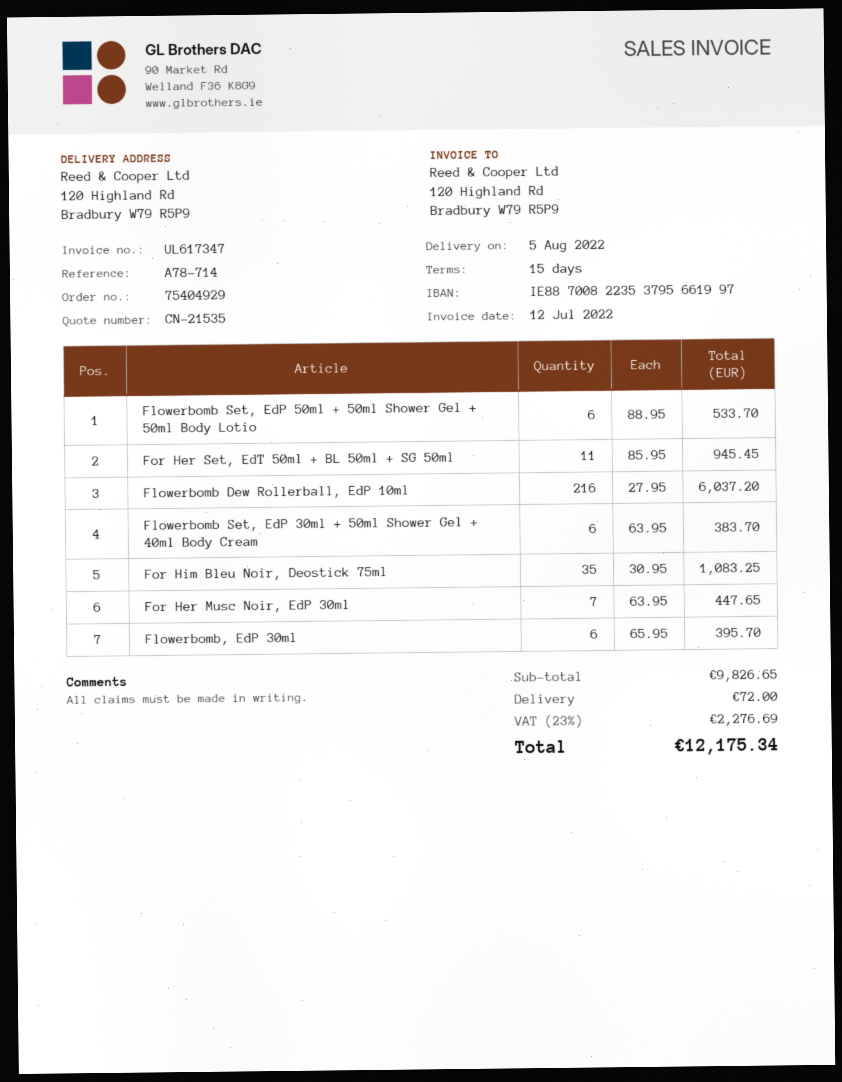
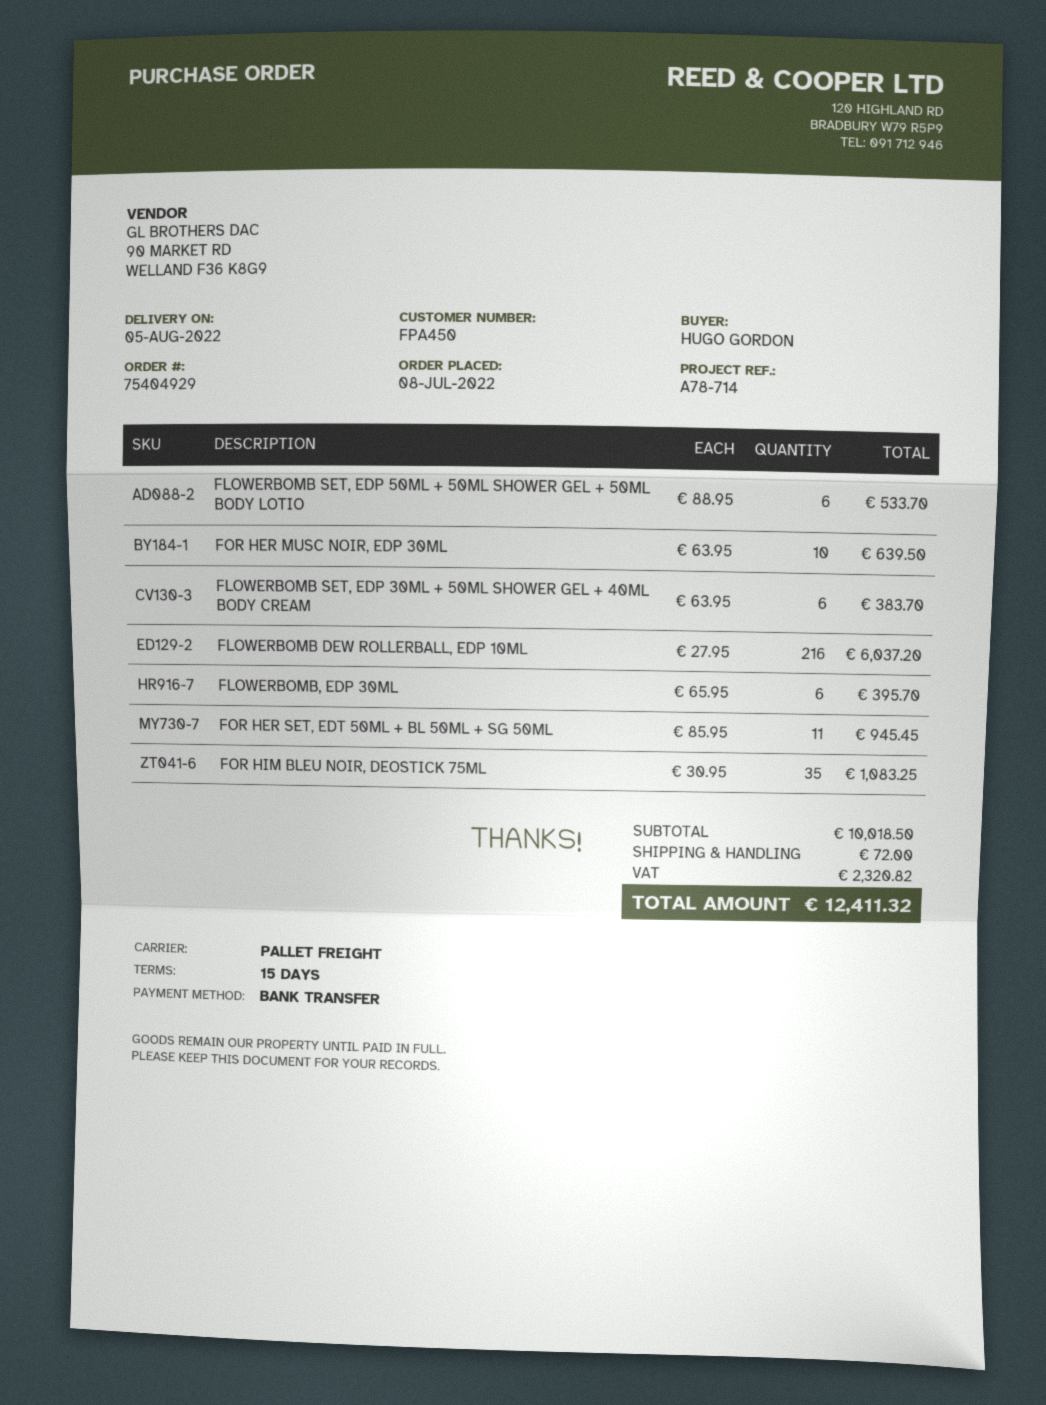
For Her Musc Noir, EdP 30ml: 7 x 63.95 = 447.65 -> 10 x 63.95 = 639.50
subtotal: 9826.65 -> 10018.50
tax: 2276.69 -> 2320.82
total: 12175.34 -> 12411.32

